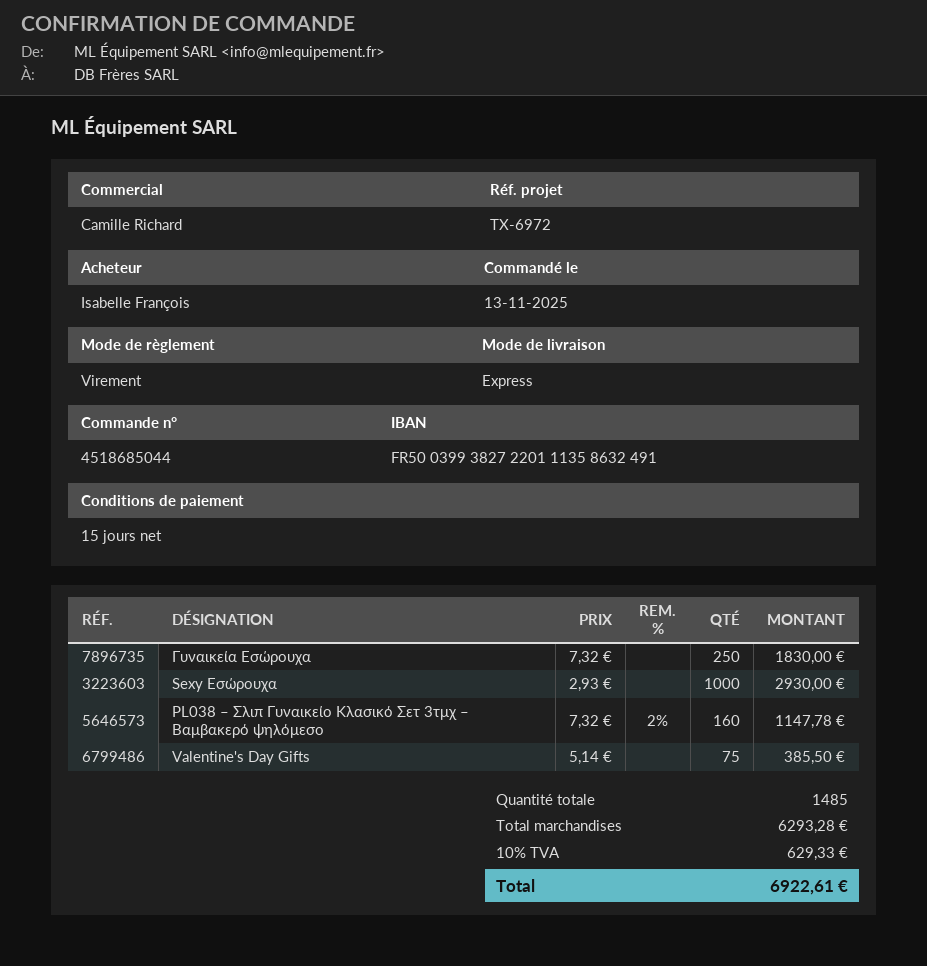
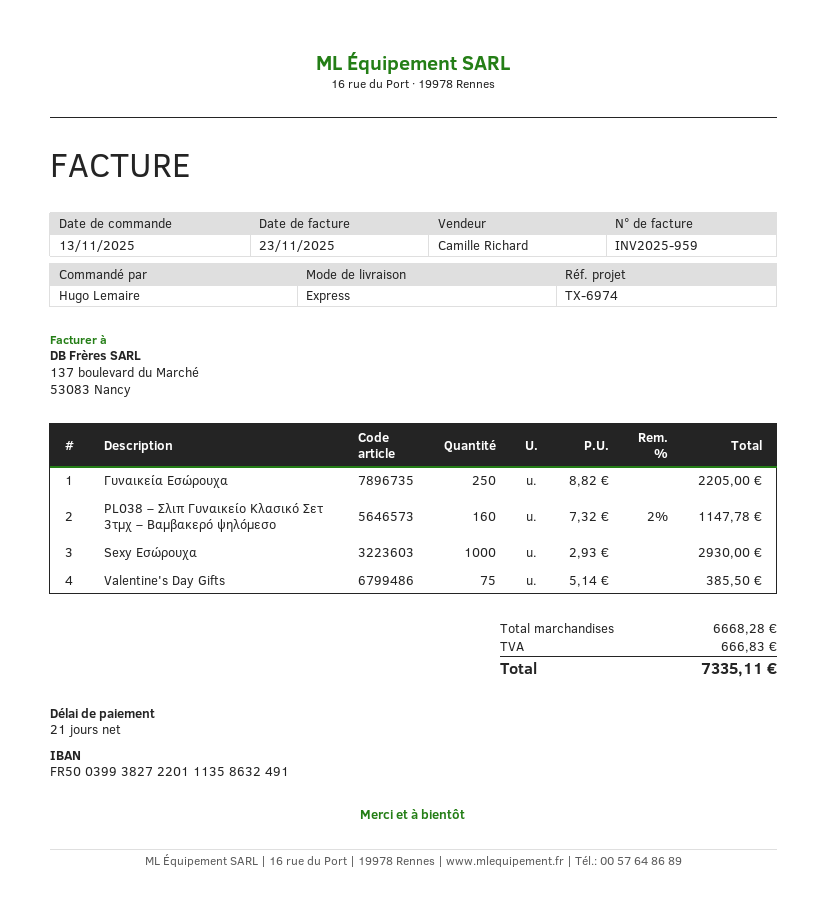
payment terms: 15 days -> 21 days
reference: TX-6972 -> TX-6974
ordered by: Isabelle François -> Hugo Lemaire
Γυναικεία Εσώρουχα: 250 x 7.32 = 1830.00 -> 250 x 8.82 = 2205.00
subtotal: 6293.28 -> 6668.28
tax: 629.33 -> 666.83
total: 6922.61 -> 7335.11

